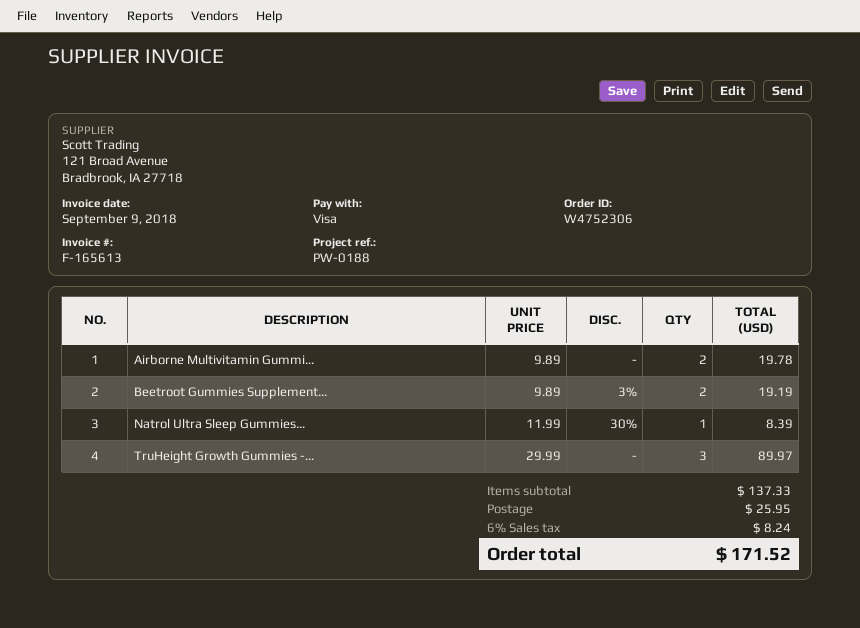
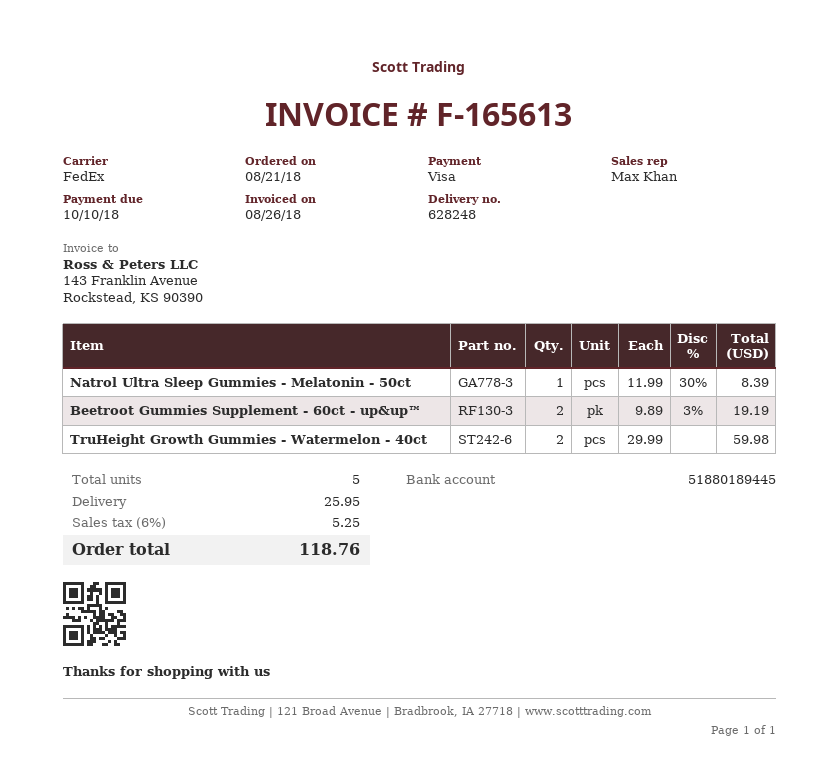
invoice date: 2018-09-09 -> 2018-08-26
Airborne Multivitamin Gummi...: 2 x 9.89 = 19.78 -> none
TruHeight Growth Gummies -...: 3 x 29.99 = 89.97 -> 2 x 29.99 = 59.98
tax: 6% = 8.24 -> 6% = 5.25
total: 171.52 -> 118.76

